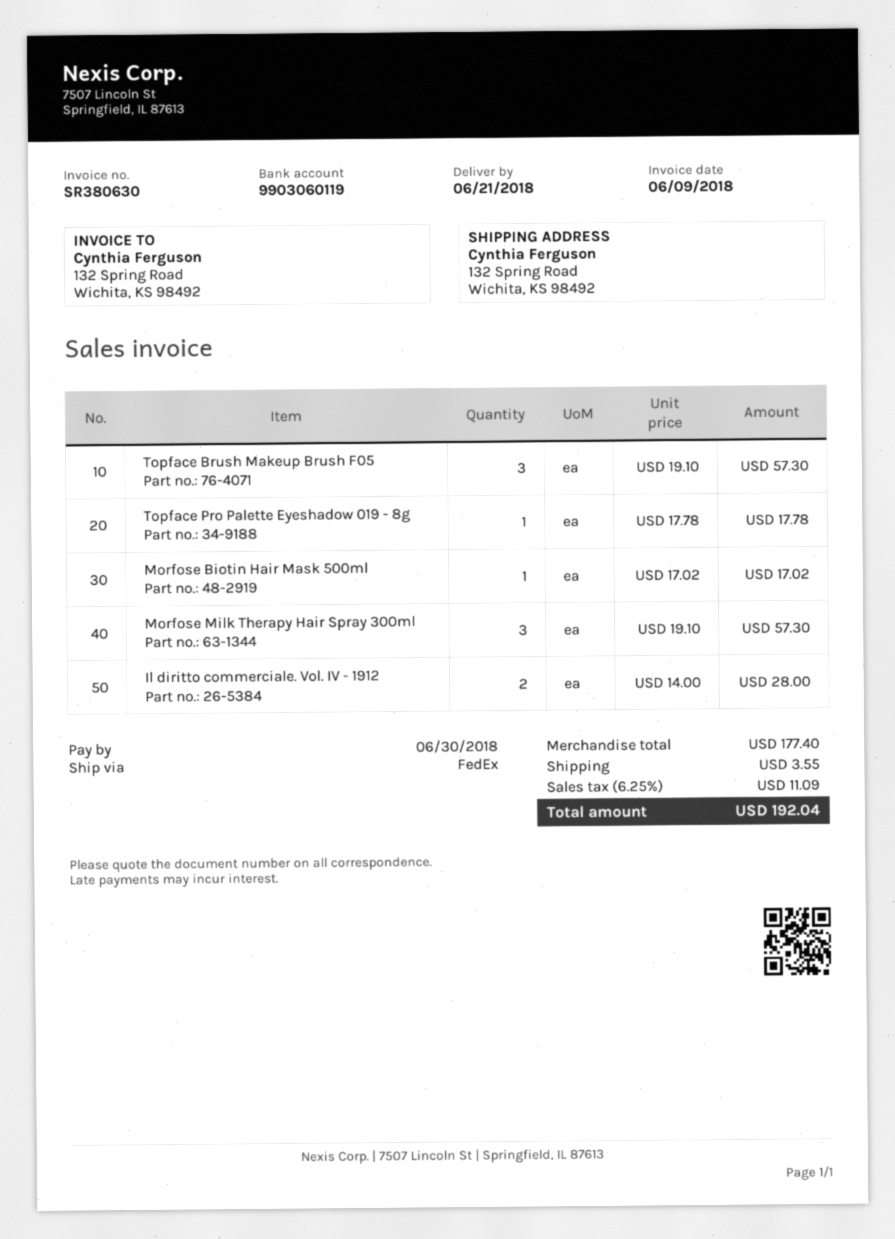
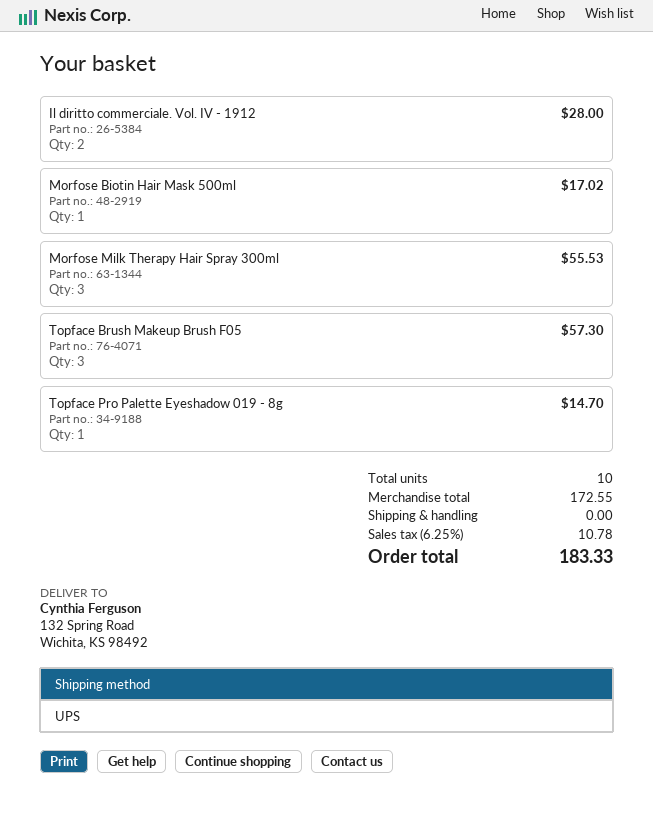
shipping method: FedEx -> UPS
Topface Pro Palette Eyeshadow 019 - 8g: 1 for 17.78 -> 1 for 14.70
Morfose Milk Therapy Hair Spray 300ml: 3 for 57.30 -> 3 for 55.53
subtotal: 177.40 -> 172.55
shipping: 3.55 -> 0.00
tax: 6.25% = 11.09 -> 6.25% = 10.78
total: 192.04 -> 183.33

